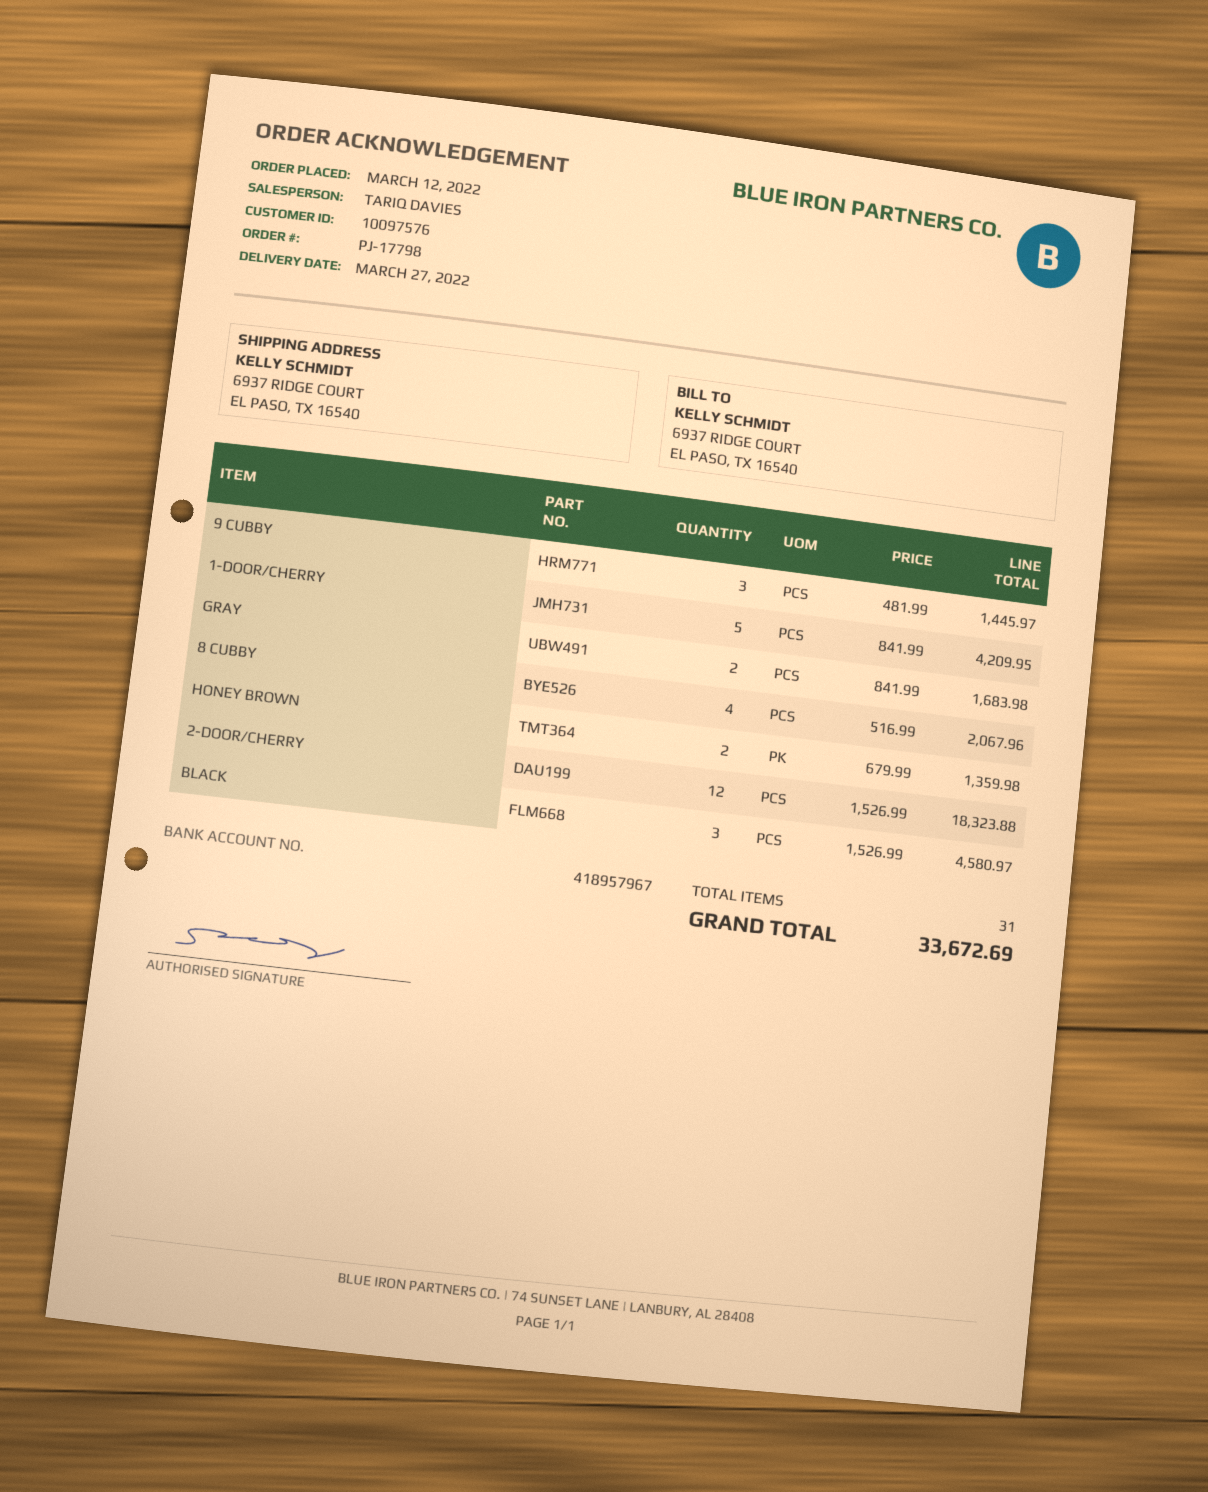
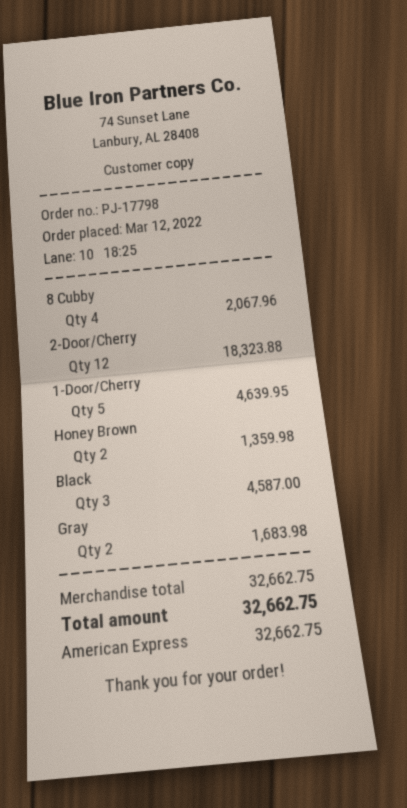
9 CUBBY: 3 for 1445.97 -> none
1-DOOR/CHERRY: 5 for 4209.95 -> 5 for 4639.95
BLACK: 3 for 4580.97 -> 3 for 4587.00
total: 33672.69 -> 32662.75

